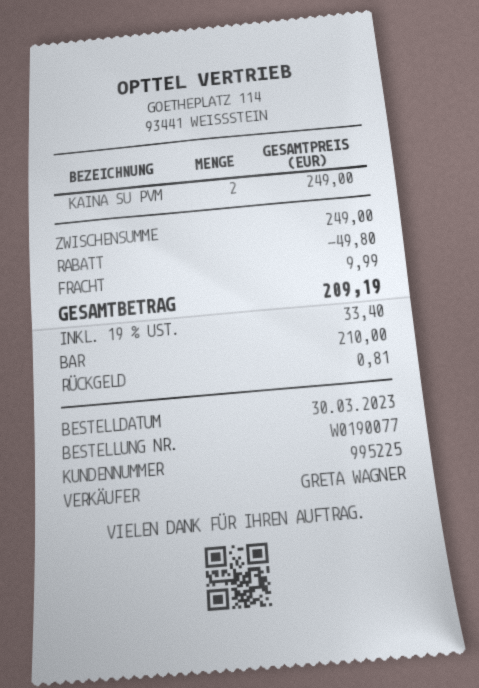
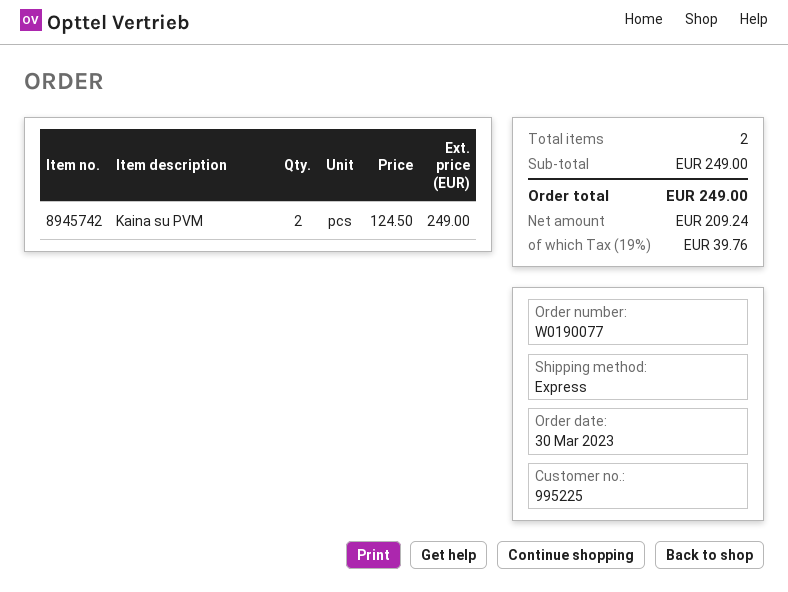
discount: 49.80 -> none
shipping: 9.99 -> none
tax: 19% = 33.40 -> 19% = 39.76
total: 209.19 -> 249.00

